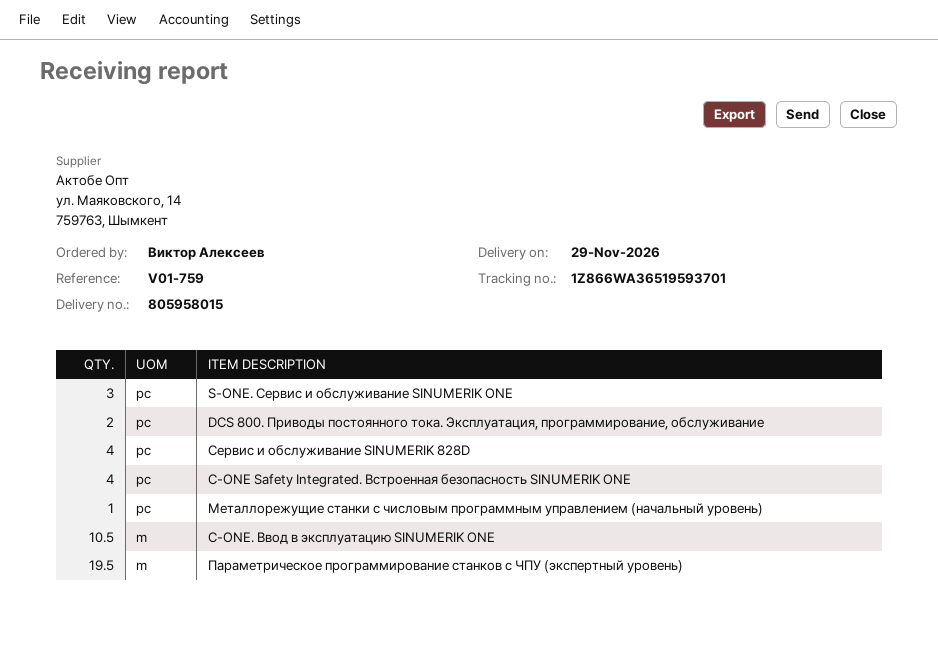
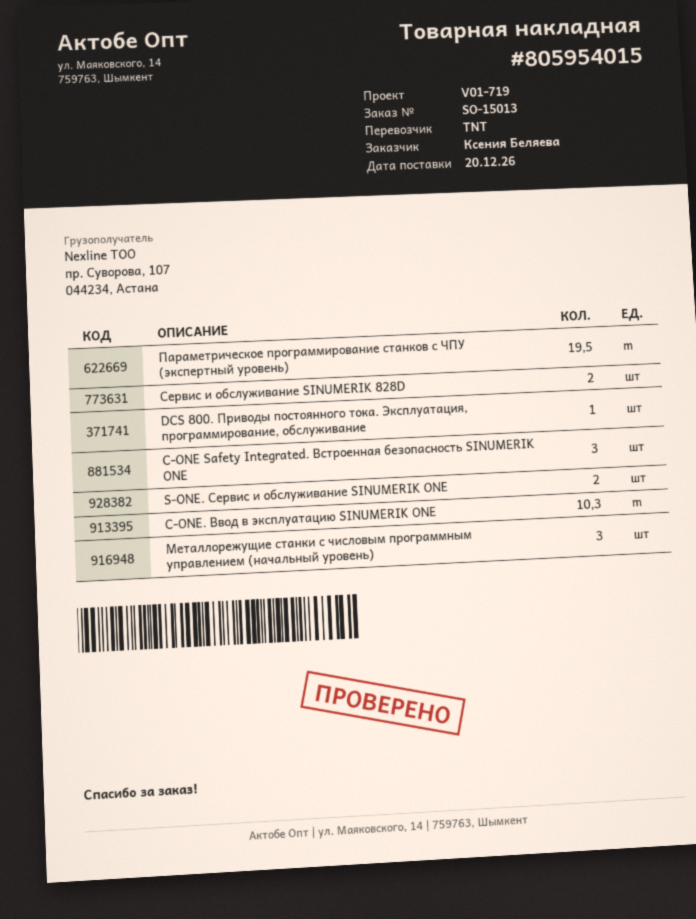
delivery note number: 805958015 -> 805954015
delivery date: 2026-11-29 -> 2026-12-20
reference: V01-759 -> V01-719
ordered by: Виктор Алексеев -> Ксения Беляева
S-ONE. Сервис и обслуживание SINUMERIK ONE: 3 -> 2
DCS 800. Приводы постоянного тока. Эксплуатация, программирование, обслуживание: 2 -> 1
Сервис и обслуживание SINUMERIK 828D: 4 -> 2
C-ONE Safety Integrated. Встроенная безопасность SINUMERIK ONE: 4 -> 3
Металлорежущие станки с числовым программным управлением (начальный уровень): 1 -> 3
C-ONE. Ввод в эксплуатацию SINUMERIK ONE: 10.5 -> 10.3

